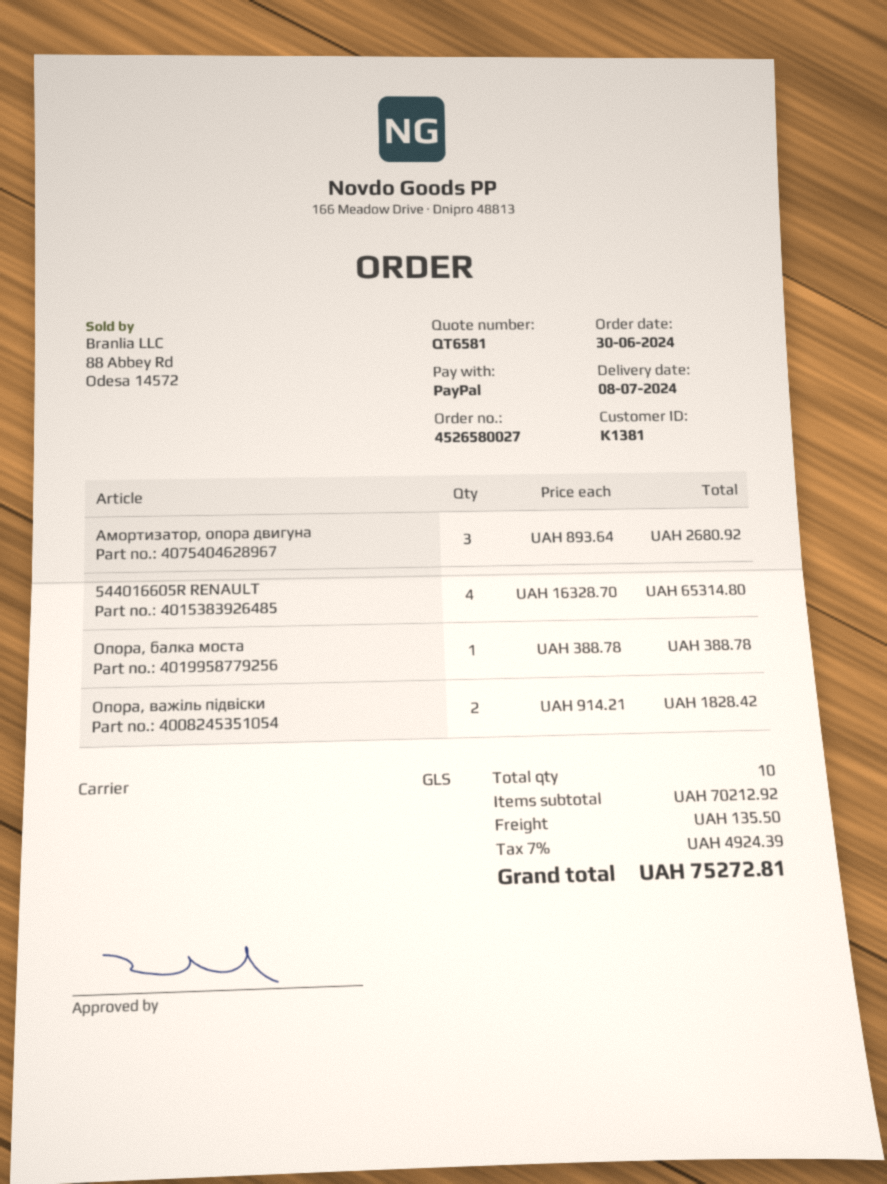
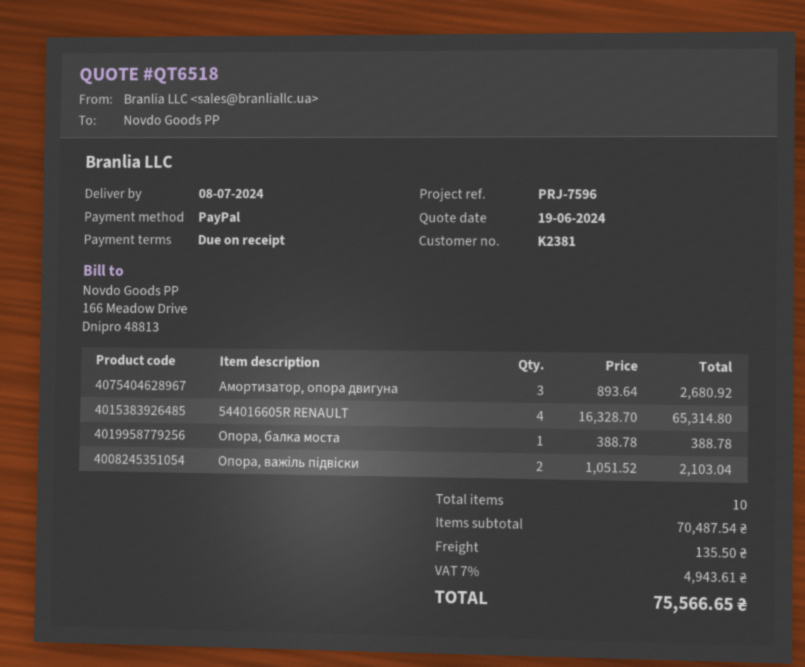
quote number: QT6581 -> QT6518
customer number: K1381 -> K2381
Опора, важіль підвіски: 2 x 914.21 = 1828.42 -> 2 x 1051.52 = 2103.04
subtotal: 70212.92 -> 70487.54
tax: 7% = 4924.39 -> 7% = 4943.61
total: 75272.81 -> 75566.65

